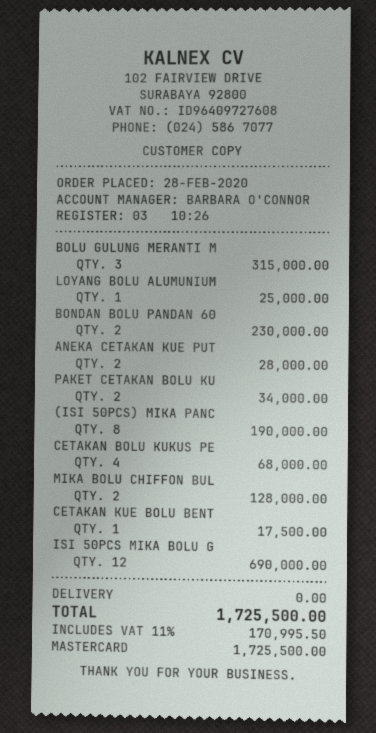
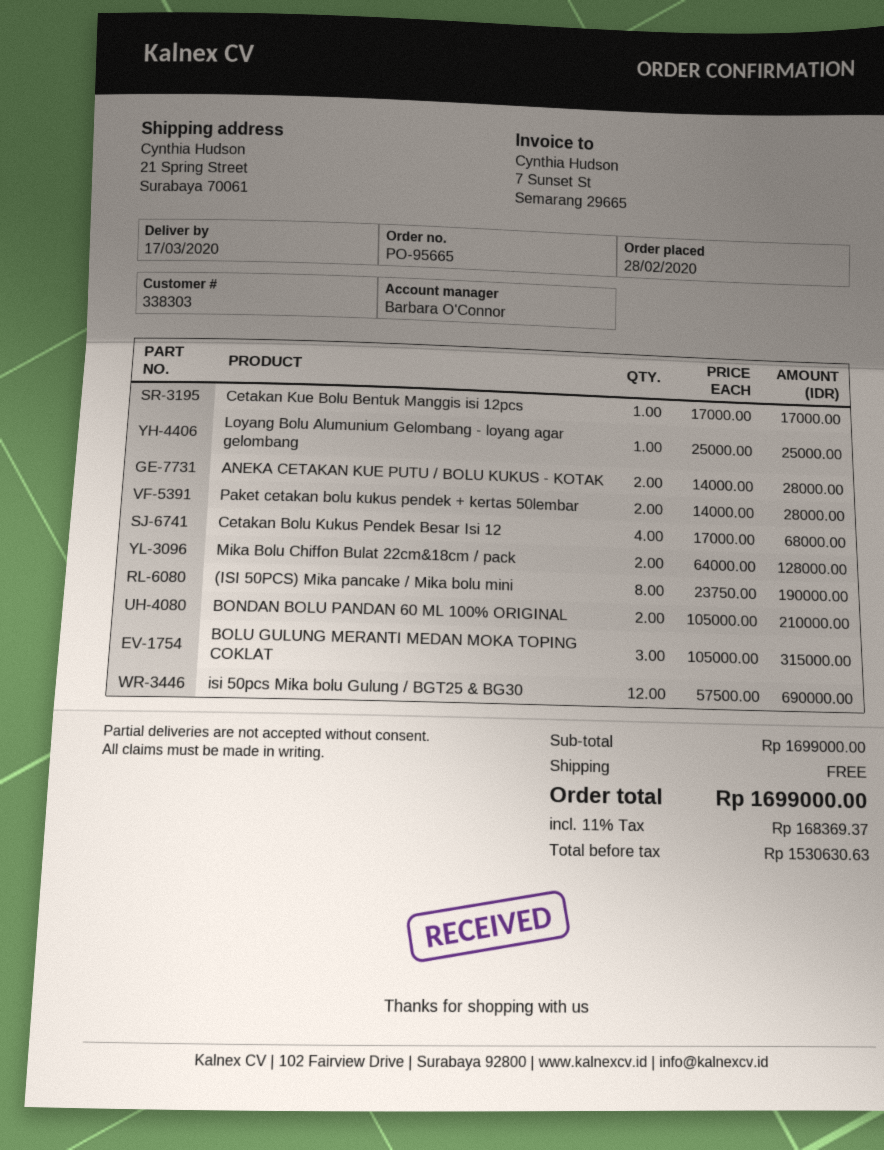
BONDAN BOLU PANDAN 60: 2 for 230000.00 -> 2 for 210000.00
PAKET CETAKAN BOLU KU: 2 for 34000.00 -> 2 for 28000.00
CETAKAN KUE BOLU BENT: 1 for 17500.00 -> 1 for 17000.00
tax: 11% = 170995.50 -> 11% = 168369.37
total: 1725500.00 -> 1699000.00

